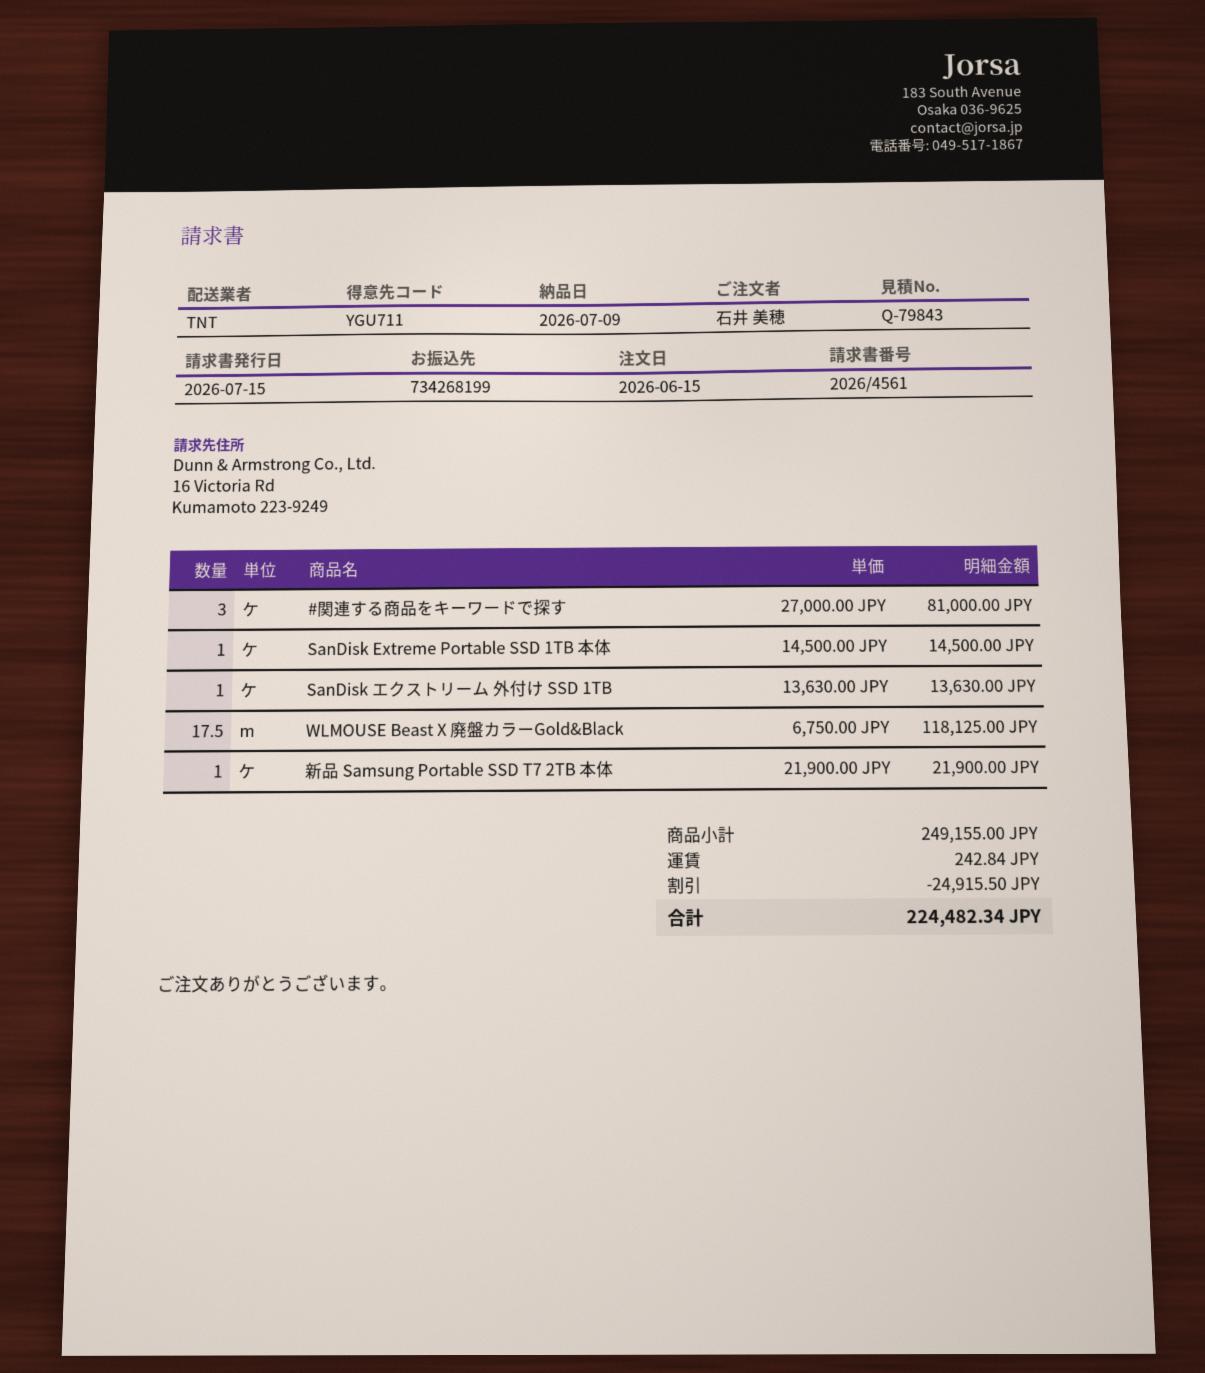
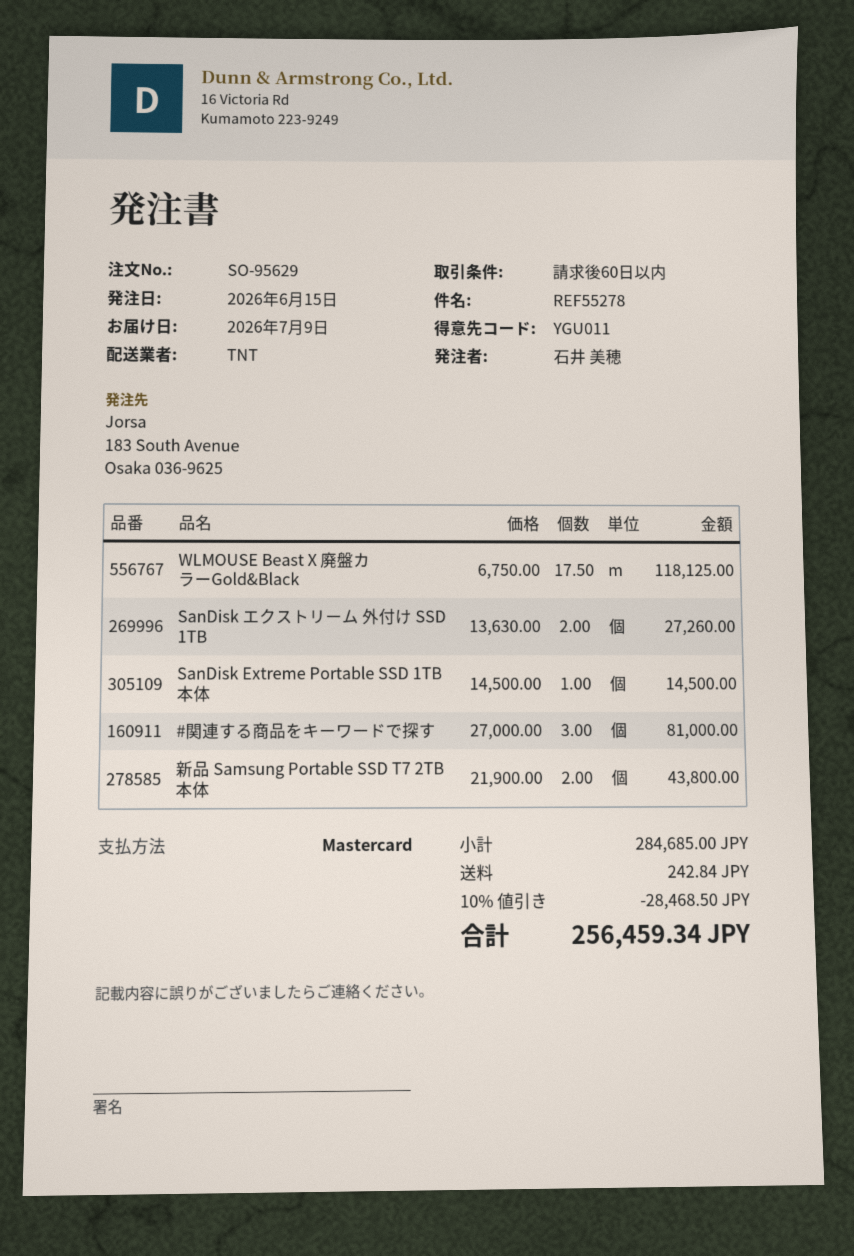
customer number: YGU711 -> YGU011
SanDisk エクストリーム 外付け SSD 1TB: 1 x 13630.00 = 13630.00 -> 2 x 13630.00 = 27260.00
新品 Samsung Portable SSD T7 2TB 本体: 1 x 21900.00 = 21900.00 -> 2 x 21900.00 = 43800.00
subtotal: 249155.00 -> 284685.00
discount: 24915.50 -> 28468.50
total: 224482.34 -> 256459.34

